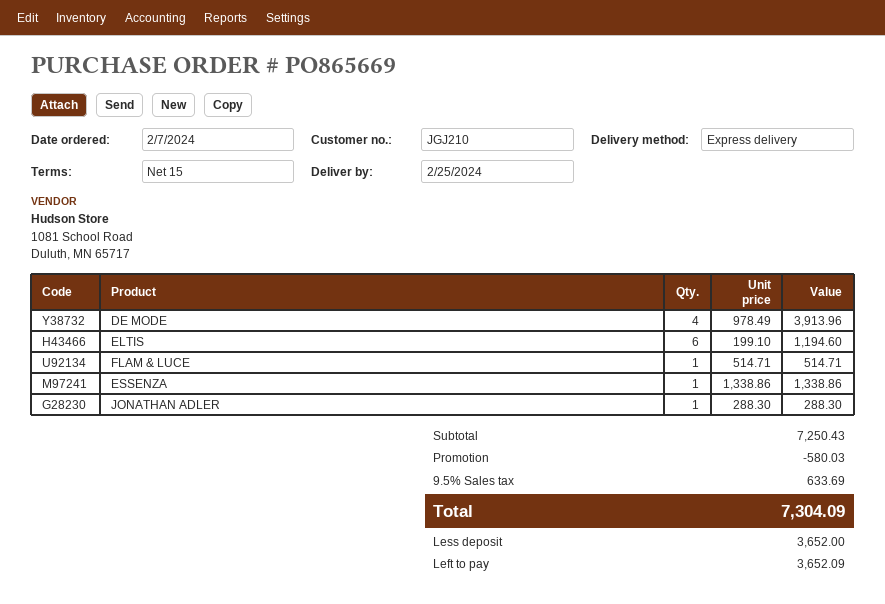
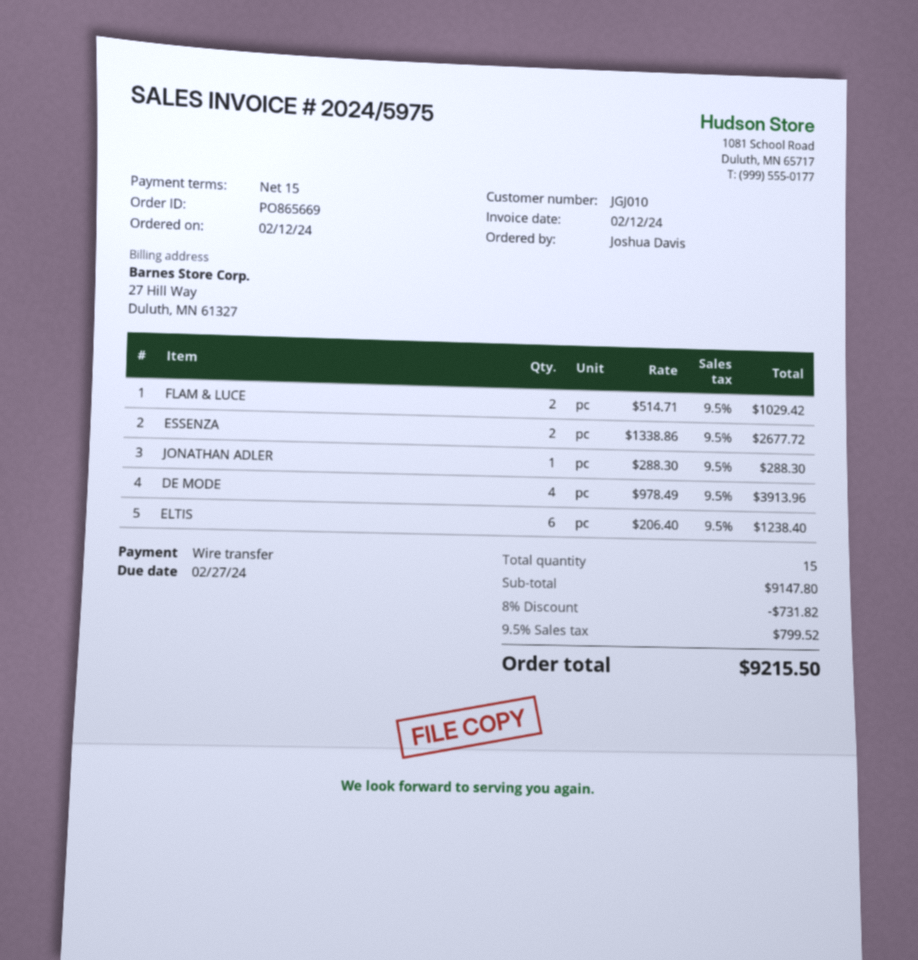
order date: 2024-02-07 -> 2024-02-12
customer number: JGJ210 -> JGJ010
ELTIS: 6 x 199.10 = 1194.60 -> 6 x 206.40 = 1238.40
FLAM & LUCE: 1 x 514.71 = 514.71 -> 2 x 514.71 = 1029.42
ESSENZA: 1 x 1338.86 = 1338.86 -> 2 x 1338.86 = 2677.72
subtotal: 7250.43 -> 9147.80
discount: 580.03 -> 731.82
tax: 9.5% = 633.69 -> 9.5% = 799.52
total: 7304.09 -> 9215.50

